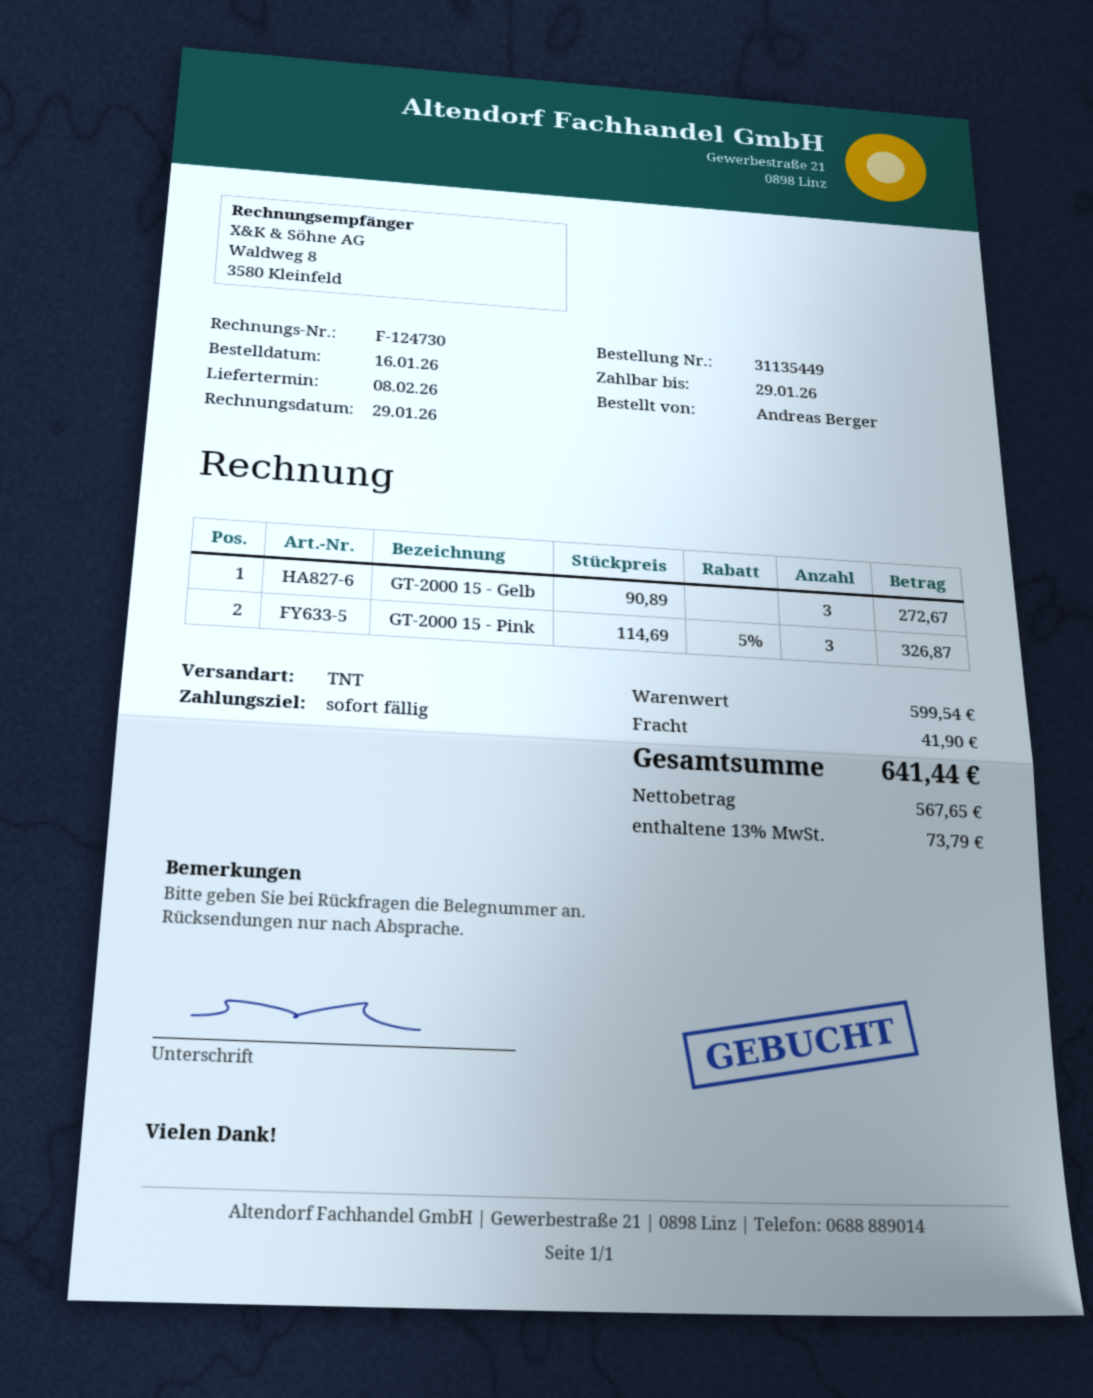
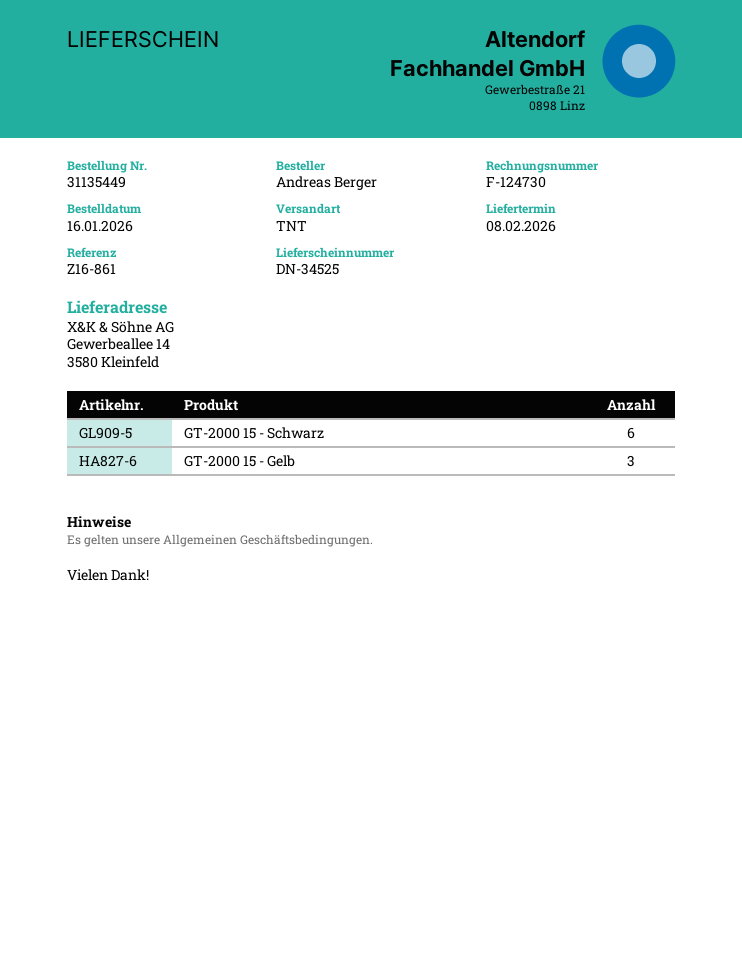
GT-2000 15 - Pink: 3 -> none
GT-2000 15 - Schwarz: none -> 6

